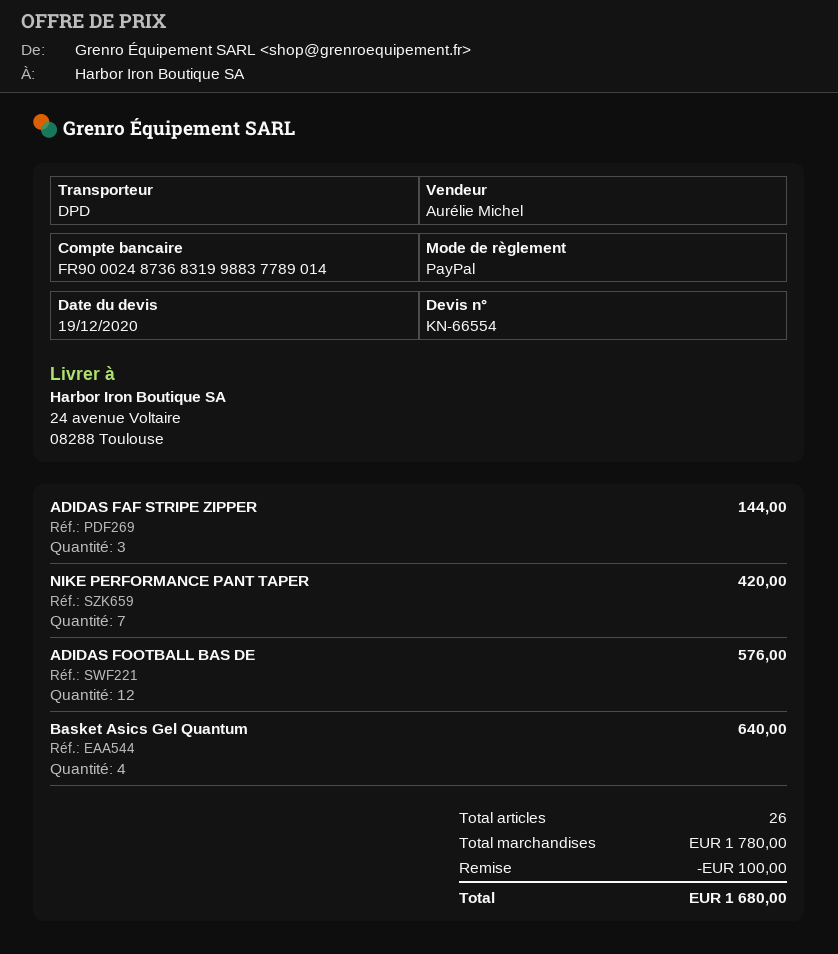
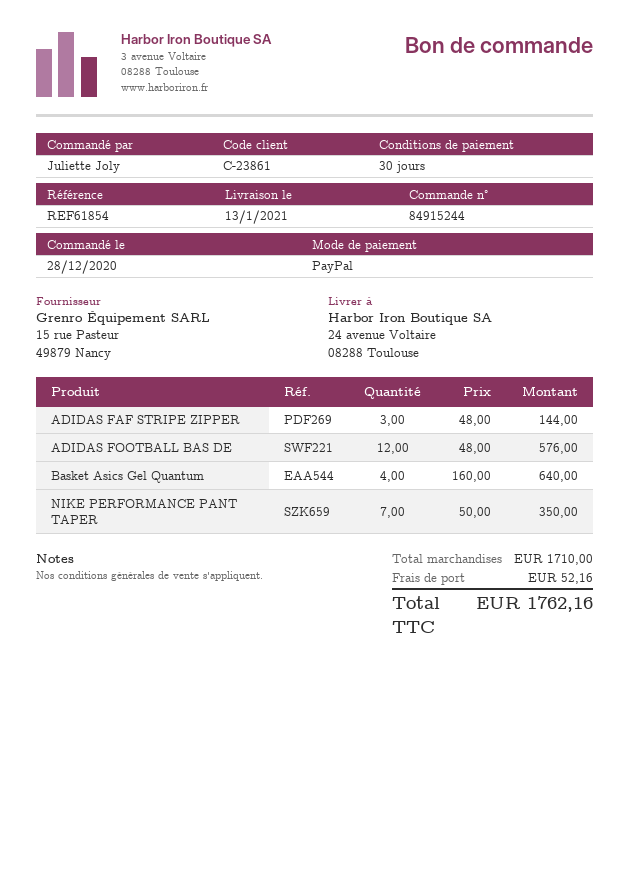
NIKE PERFORMANCE PANT TAPER: 7 for 420.00 -> 7 for 350.00
subtotal: 1780.00 -> 1710.00
discount: 100.00 -> none
shipping: none -> 52.16
total: 1680.00 -> 1762.16

